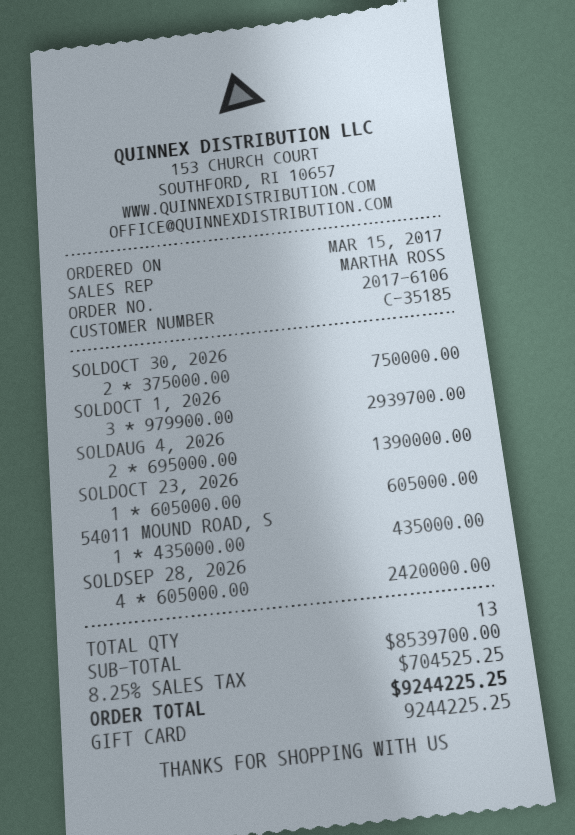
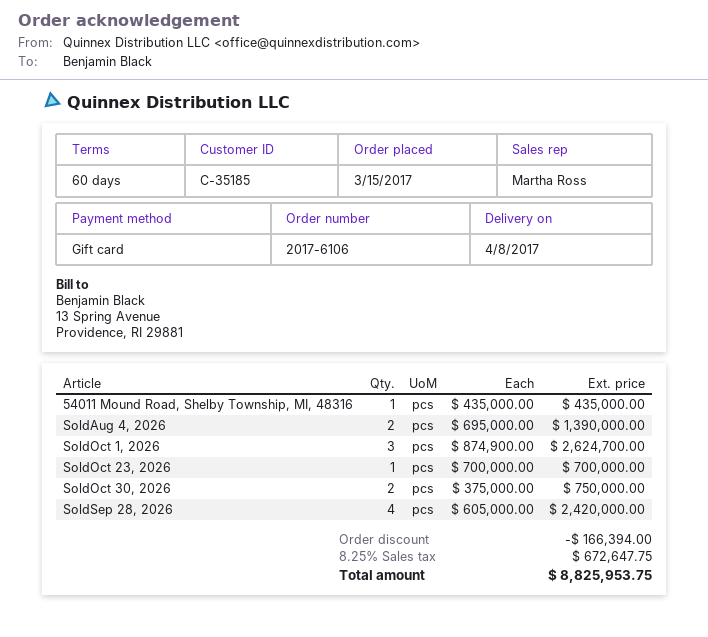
SOLDOCT 1, 2026: 3 x 979900.00 = 2939700.00 -> 3 x 874900.00 = 2624700.00
SOLDOCT 23, 2026: 1 x 605000.00 = 605000.00 -> 1 x 700000.00 = 700000.00
discount: none -> 166394.00
tax: 8.25% = 704525.25 -> 8.25% = 672647.75
total: 9244225.25 -> 8825953.75

